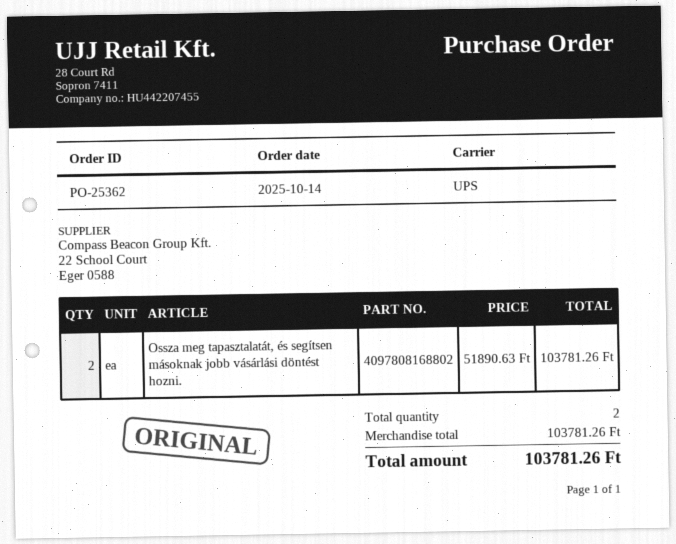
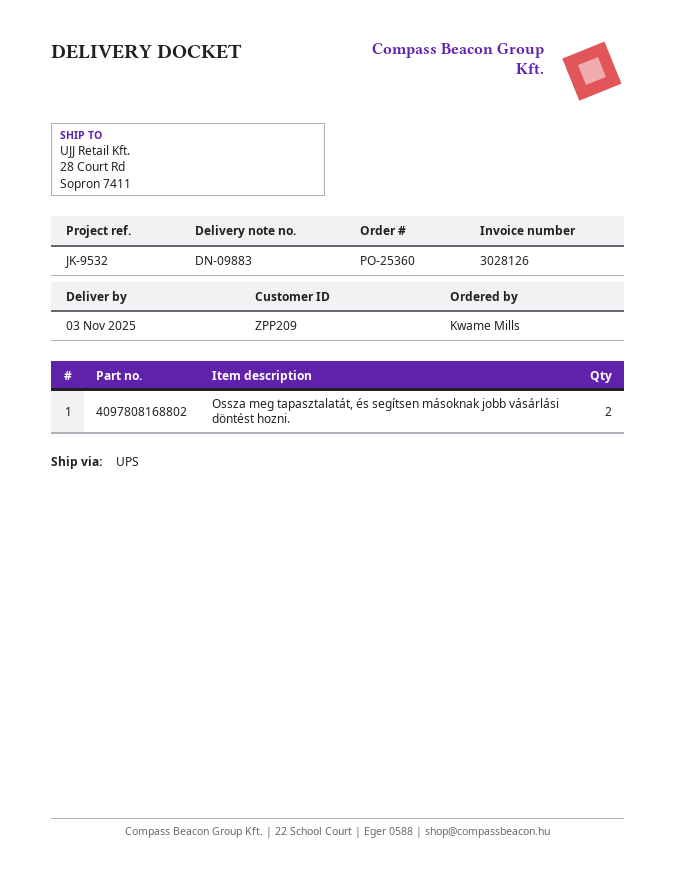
order number: PO-25362 -> PO-25360

